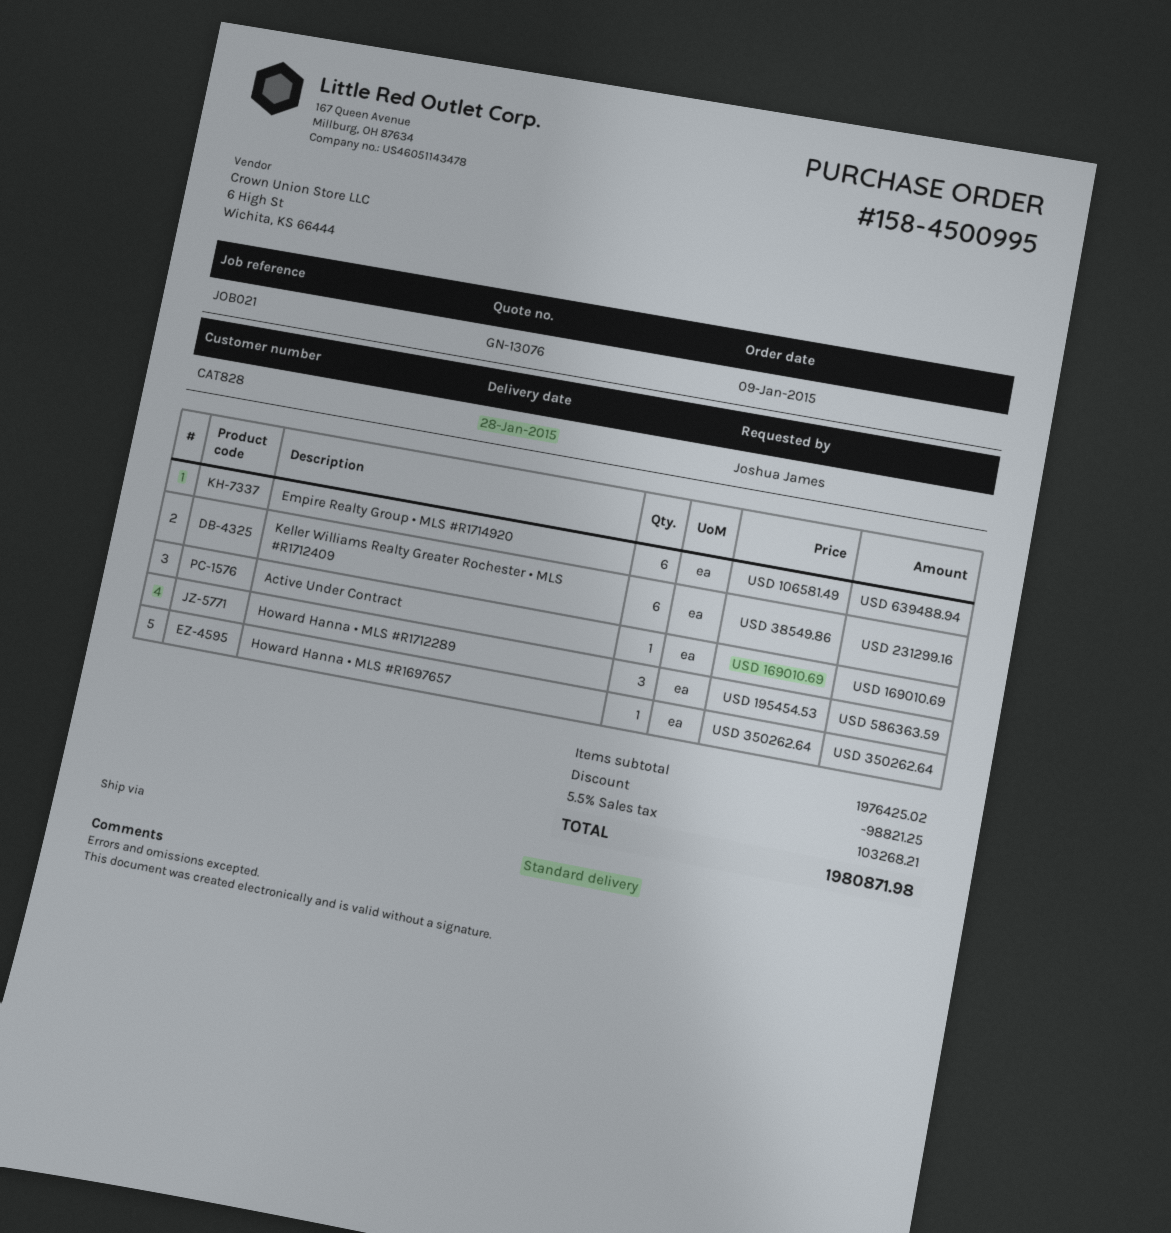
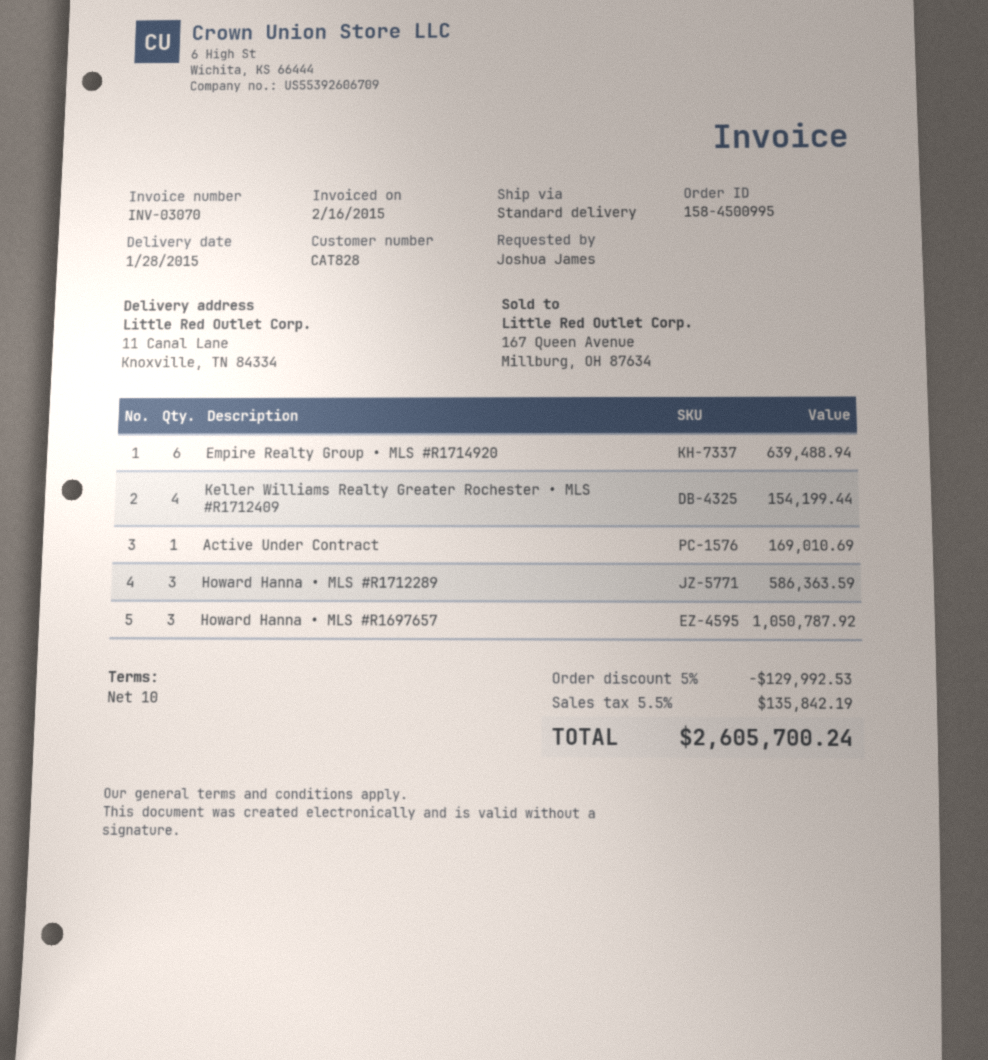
Keller Williams Realty Greater Rochester • MLS #R1712409: 6 for 231299.16 -> 4 for 154199.44
Howard Hanna • MLS #R1697657: 1 for 350262.64 -> 3 for 1050787.92
discount: 98821.25 -> 129992.53
tax: 5.5% = 103268.21 -> 5.5% = 135842.19
total: 1980871.98 -> 2605700.24

